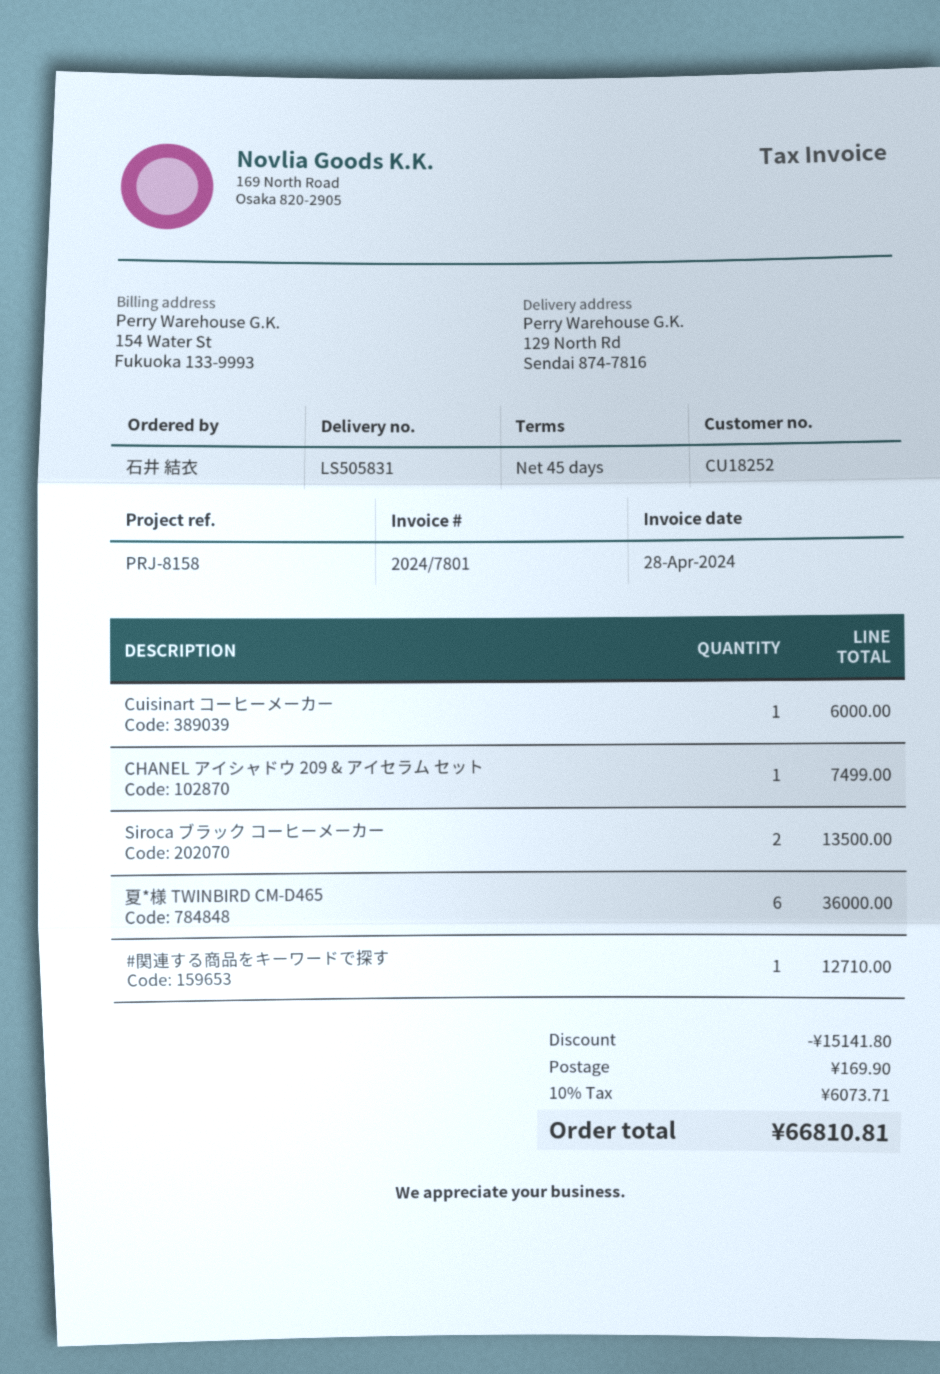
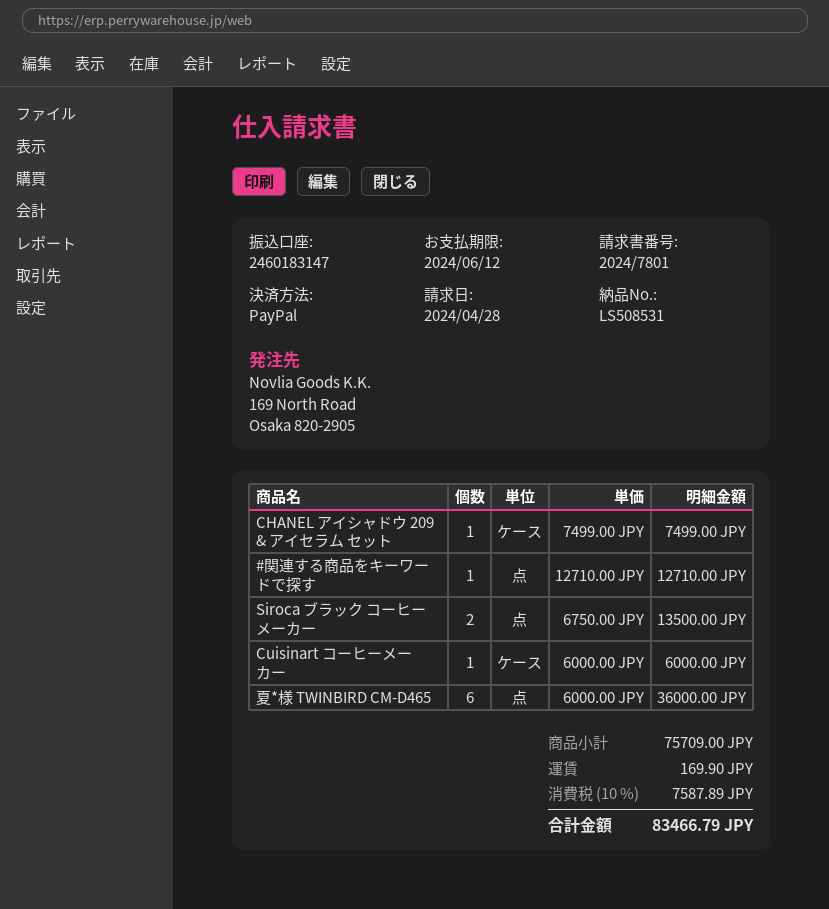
delivery note number: LS505831 -> LS508531
discount: 15141.80 -> none
tax: 10% = 6073.71 -> 10% = 7587.89
total: 66810.81 -> 83466.79

